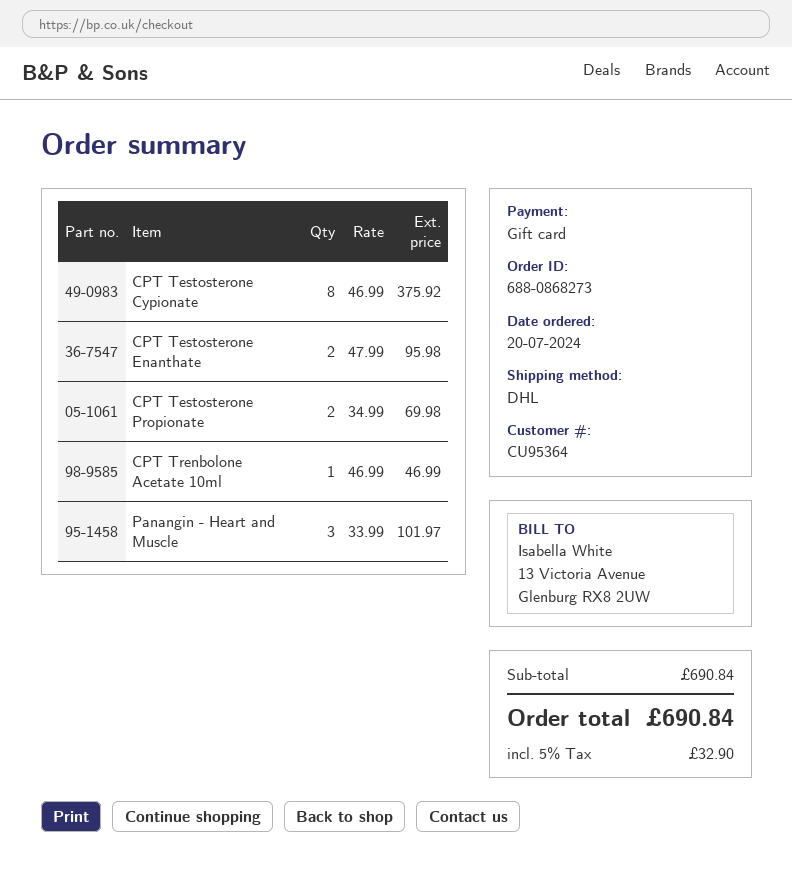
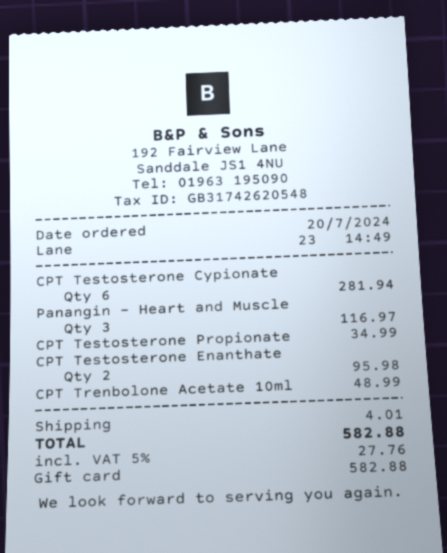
CPT Testosterone Cypionate: 8 for 375.92 -> 6 for 281.94
CPT Testosterone Propionate: 2 for 69.98 -> 1 for 34.99
CPT Trenbolone Acetate 10ml: 1 for 46.99 -> 1 for 48.99
Panangin - Heart and Muscle: 3 for 101.97 -> 3 for 116.97
shipping: none -> 4.01
tax: 5% = 32.90 -> 5% = 27.76
total: 690.84 -> 582.88

